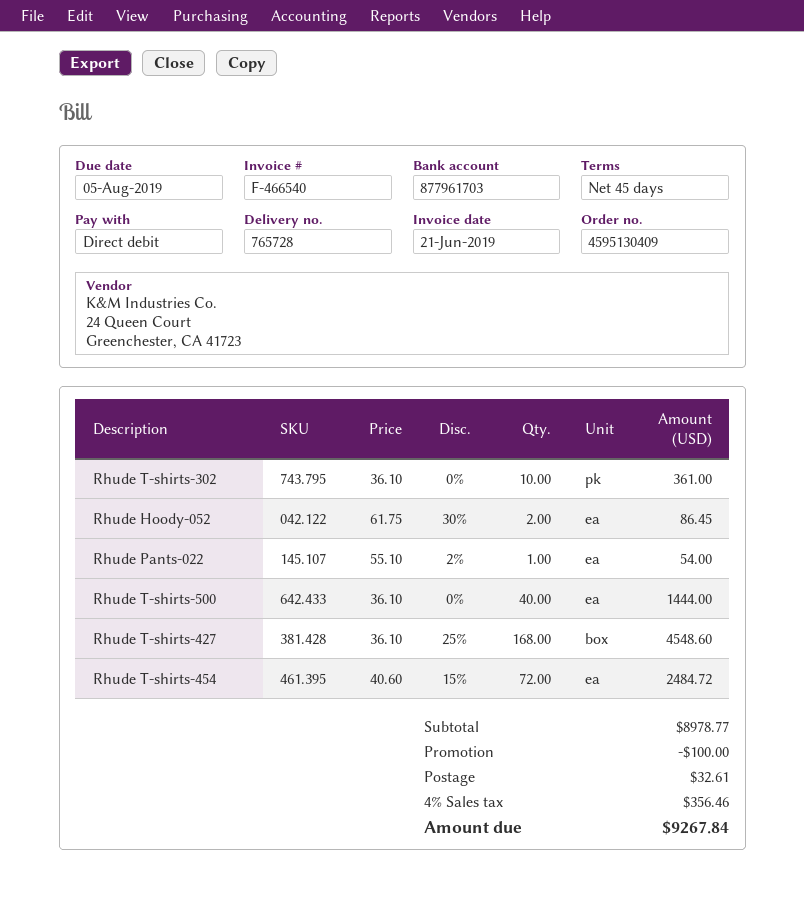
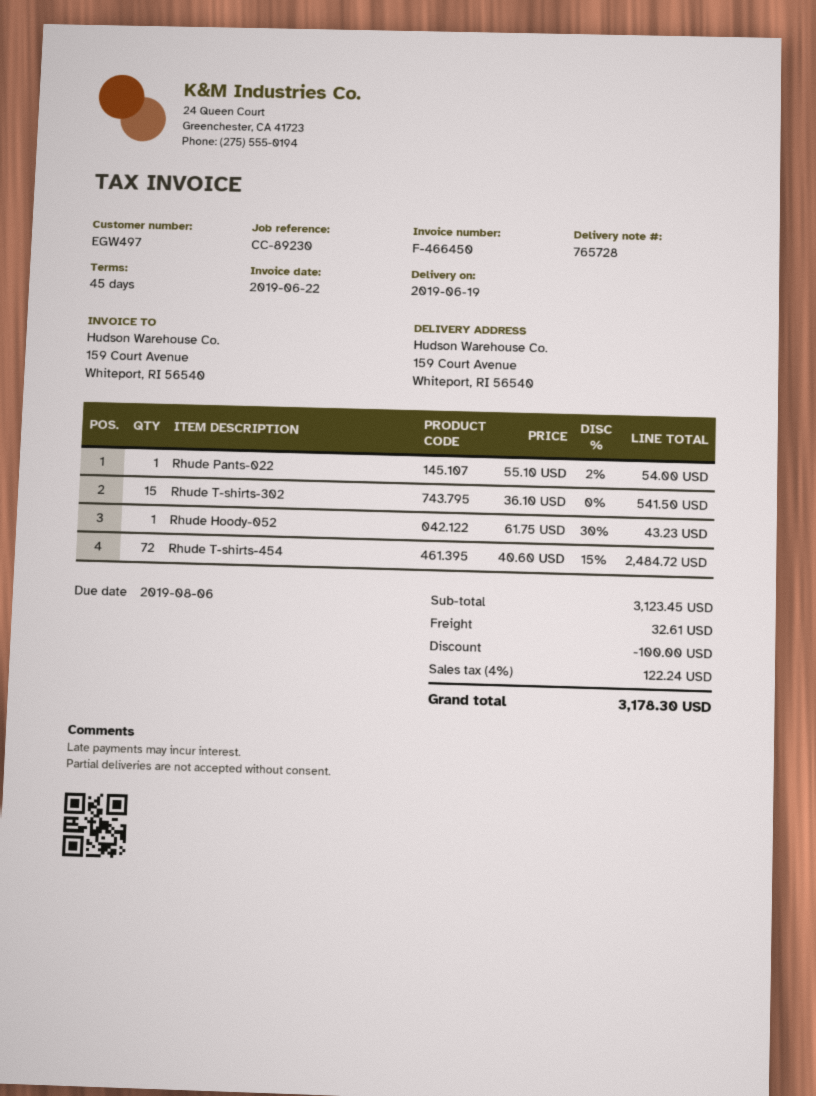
invoice number: F-466540 -> F-466450
invoice date: 2019-06-21 -> 2019-06-22
due date: 2019-08-05 -> 2019-08-06
Rhude T-shirts-302: 10 x 36.10 = 361.00 -> 15 x 36.10 = 541.50
Rhude Hoody-052: 2 x 61.75 - 30% = 86.45 -> 1 x 61.75 - 30% = 43.23
Rhude T-shirts-500: 40 x 36.10 = 1444.00 -> none
Rhude T-shirts-427: 168 x 36.10 - 25% = 4548.60 -> none
subtotal: 8978.77 -> 3123.45
tax: 4% = 356.46 -> 4% = 122.24
total: 9267.84 -> 3178.30

